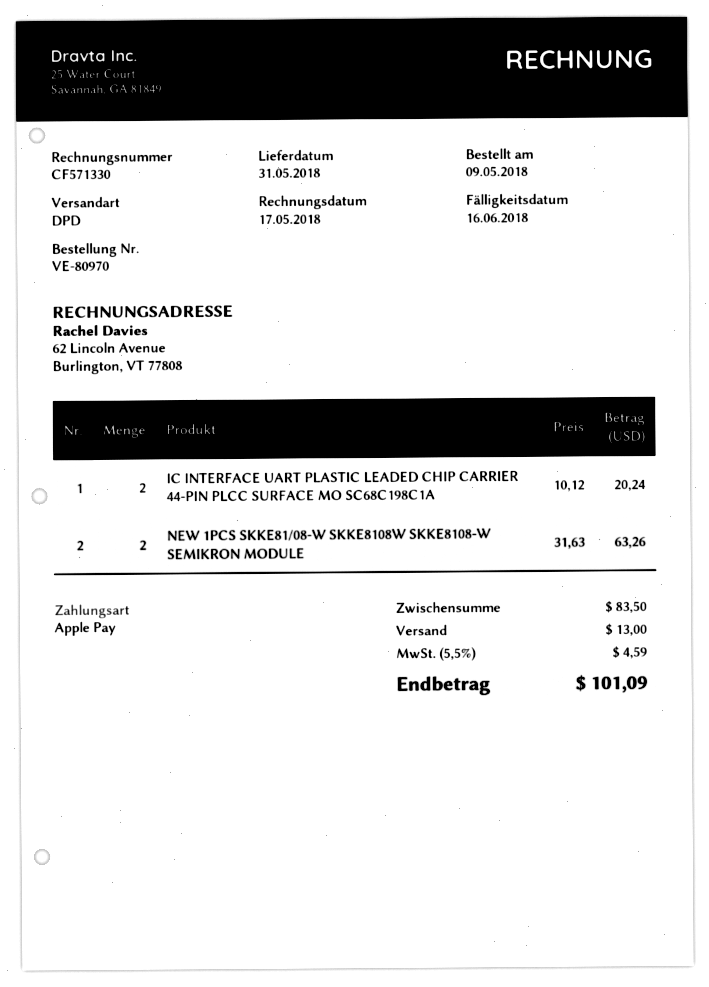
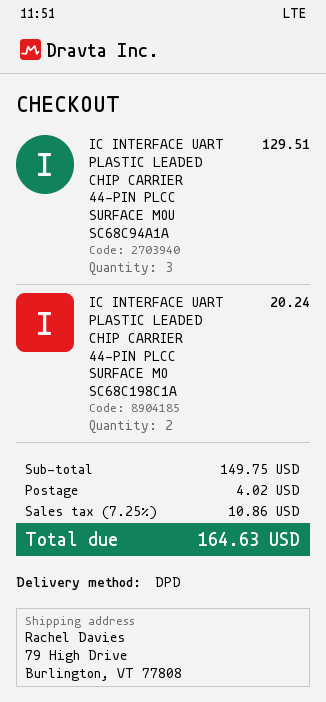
NEW 1PCS SKKE81/08-W SKKE8108W SKKE8108-W SEMIKRON MODULE: 2 for 63.26 -> none
IC INTERFACE UART PLASTIC LEADED CHIP CARRIER 44-PIN PLCC SURFACE MOU SC68C94A1A: none -> 3 for 129.51
subtotal: 83.50 -> 149.75
shipping: 13.00 -> 4.02
tax: 5.5% = 4.59 -> 7.25% = 10.86
total: 101.09 -> 164.63

